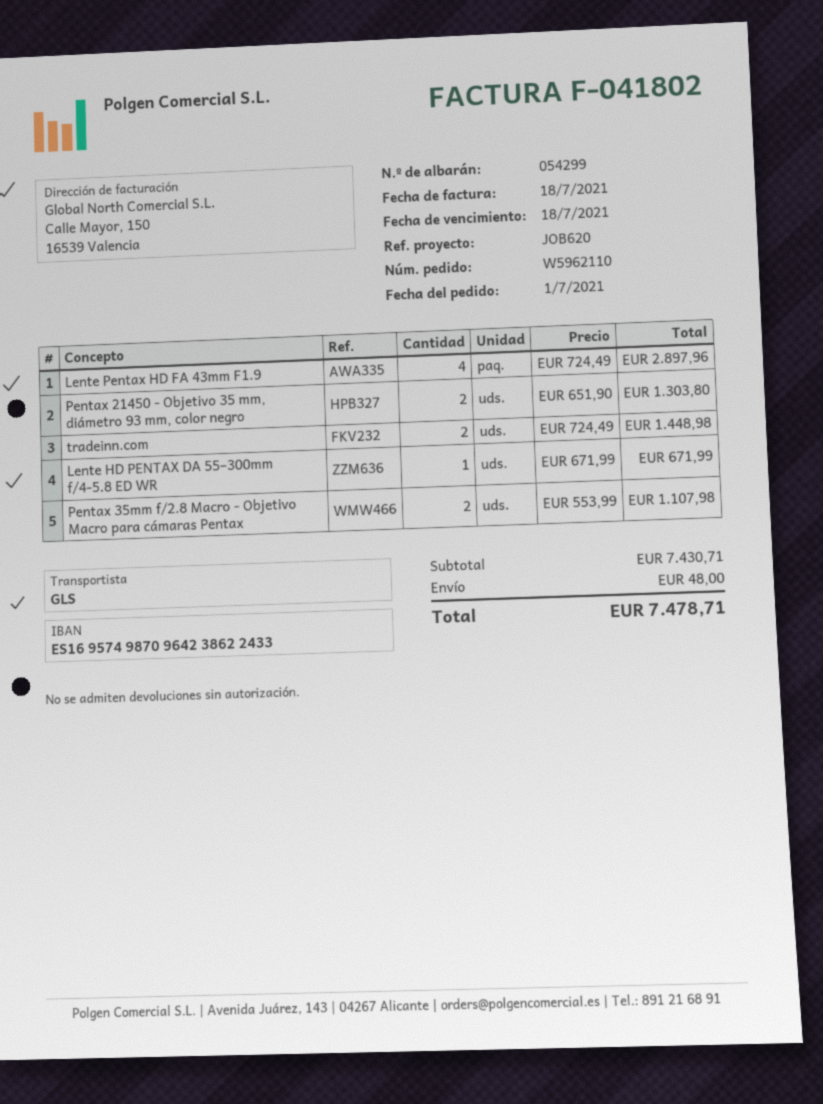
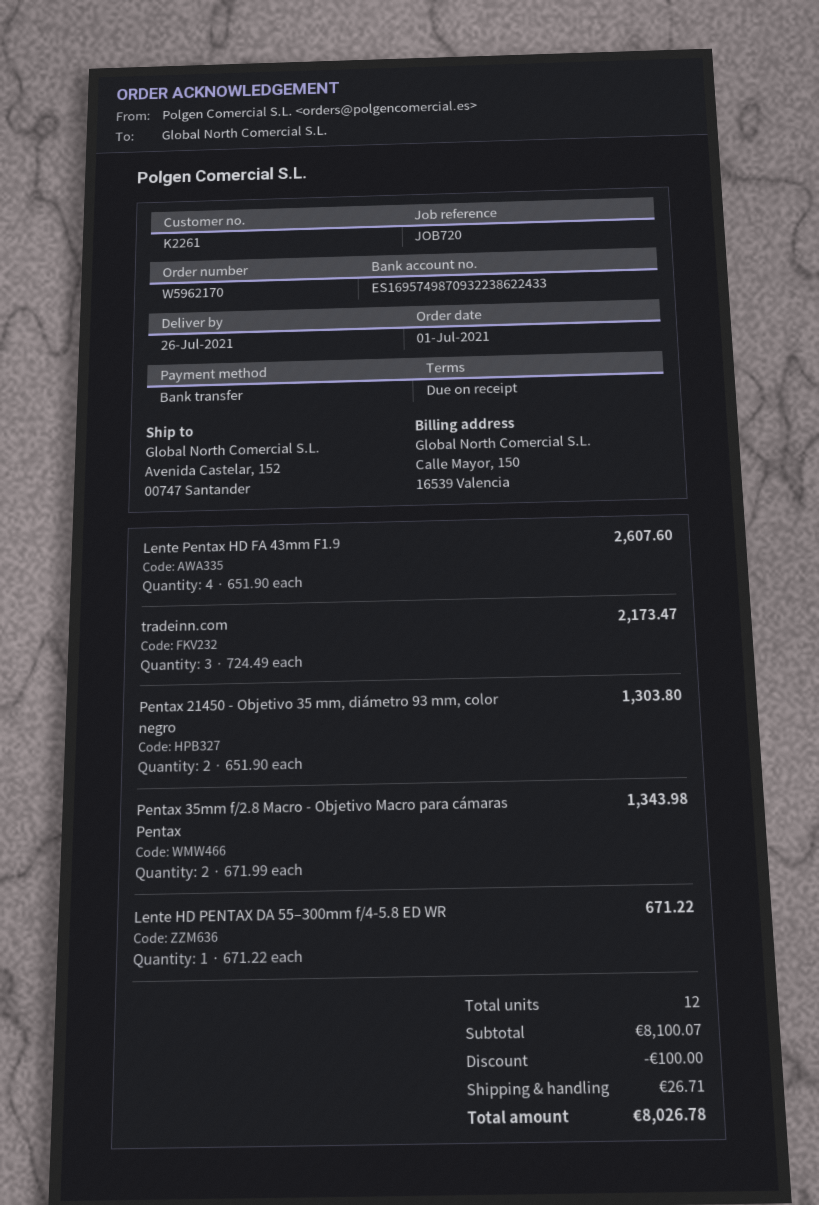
order number: W5962110 -> W5962170
reference: JOB620 -> JOB720
bank account: ES1695749870964238622433 -> ES1695749870932238622433
Lente Pentax HD FA 43mm F1.9: 4 x 724.49 = 2897.96 -> 4 x 651.90 = 2607.60
tradeinn.com: 2 x 724.49 = 1448.98 -> 3 x 724.49 = 2173.47
Lente HD PENTAX DA 55–300mm f/4‑5.8 ED WR: 1 x 671.99 = 671.99 -> 1 x 671.22 = 671.22
Pentax 35mm f/2.8 Macro - Objetivo Macro para cámaras Pentax: 2 x 553.99 = 1107.98 -> 2 x 671.99 = 1343.98
subtotal: 7430.71 -> 8100.07
discount: none -> 100.00
shipping: 48.00 -> 26.71
total: 7478.71 -> 8026.78

